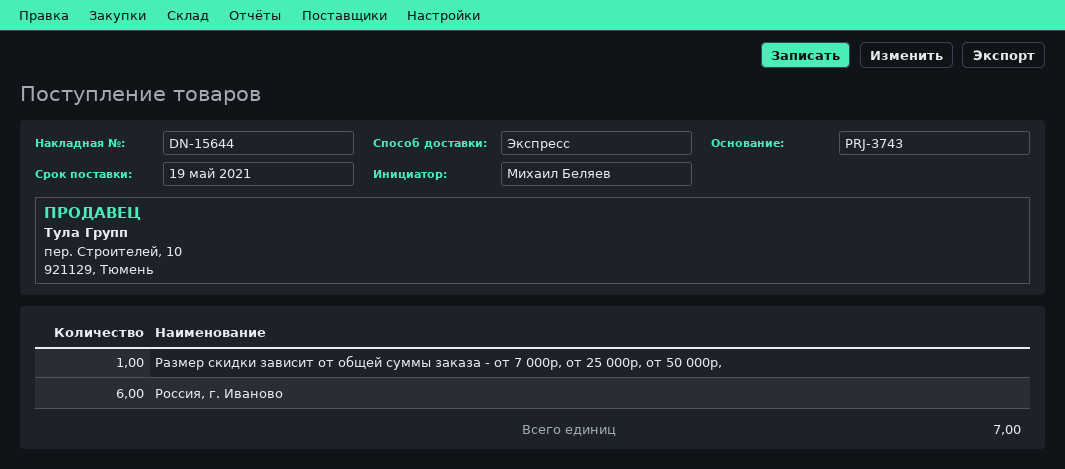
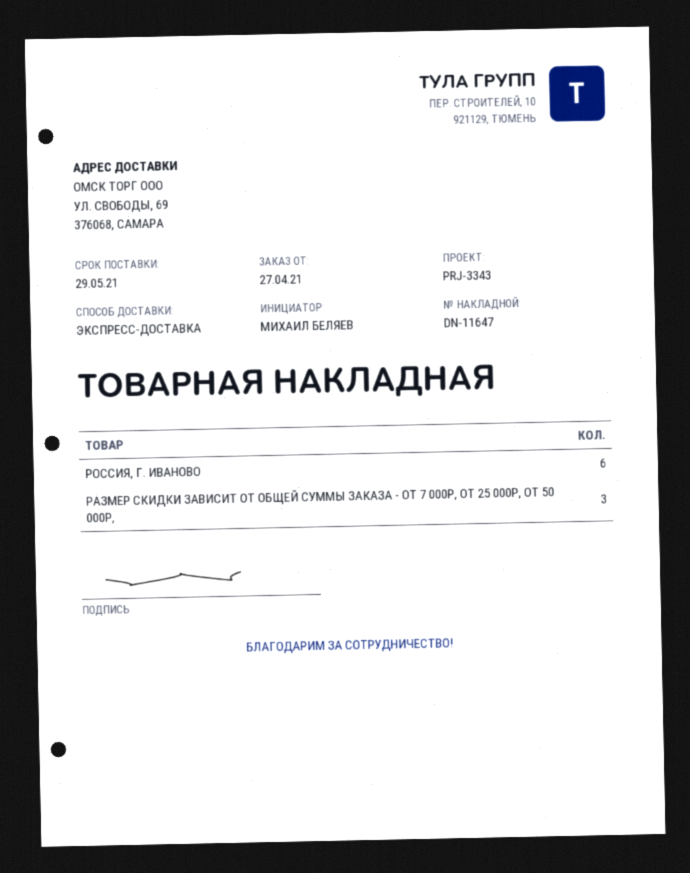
delivery note number: DN-15644 -> DN-11647
delivery date: 2021-05-19 -> 2021-05-29
reference: PRJ-3743 -> PRJ-3343
Размер скидки зависит от общей суммы заказа - от 7 000р, от 25 000р, от 50 000р,: 1 -> 3

